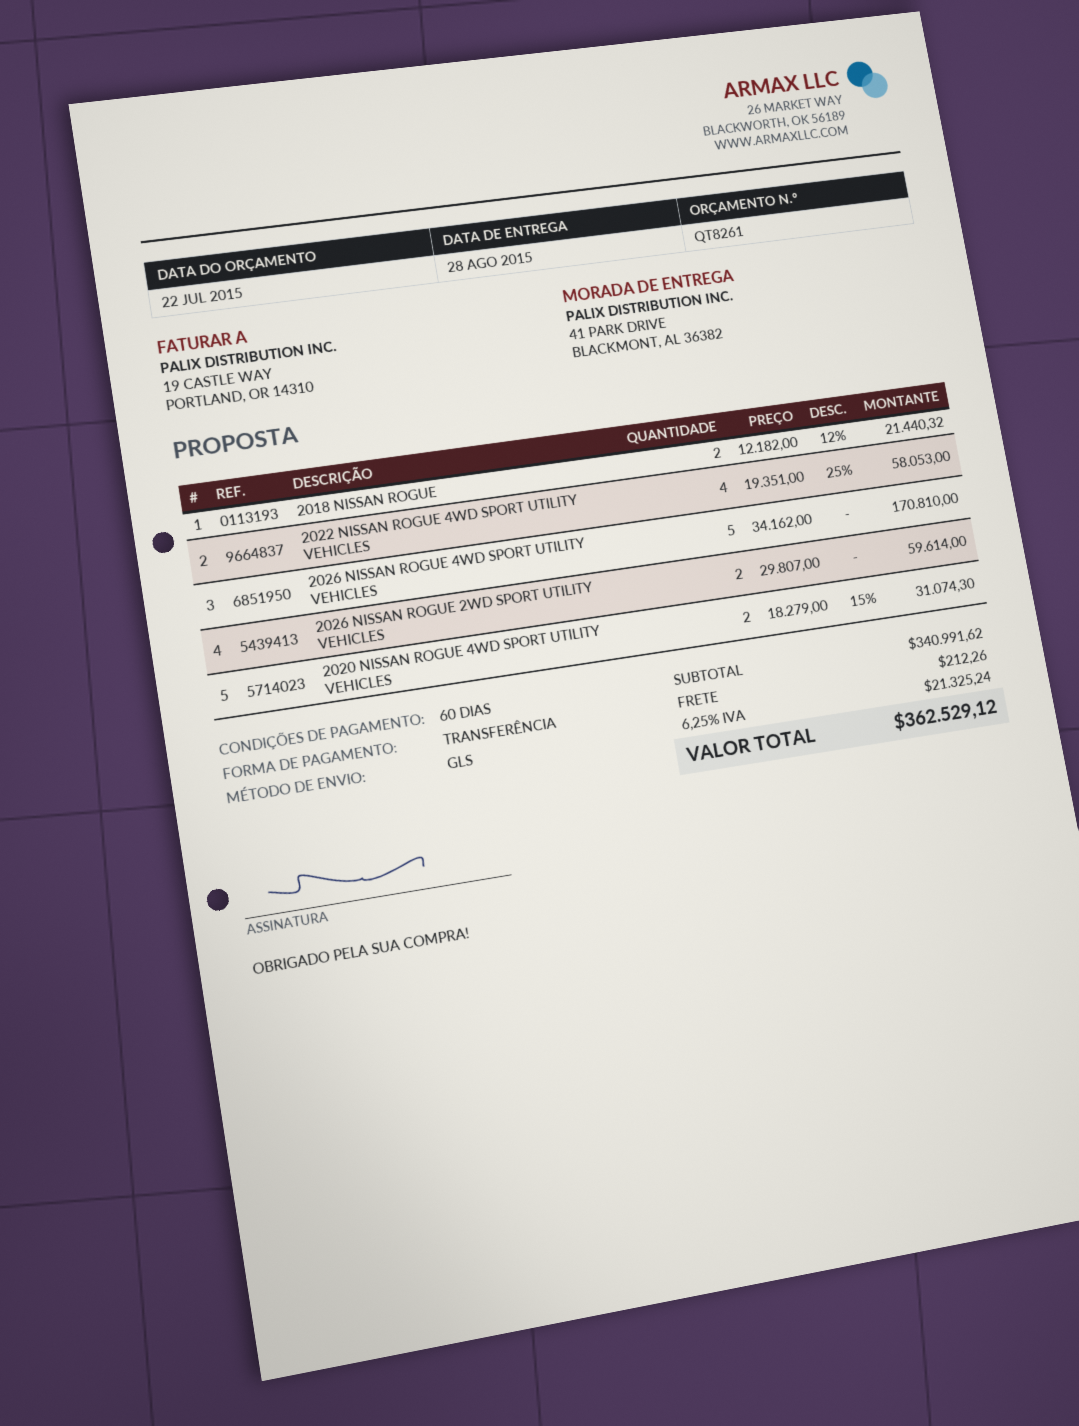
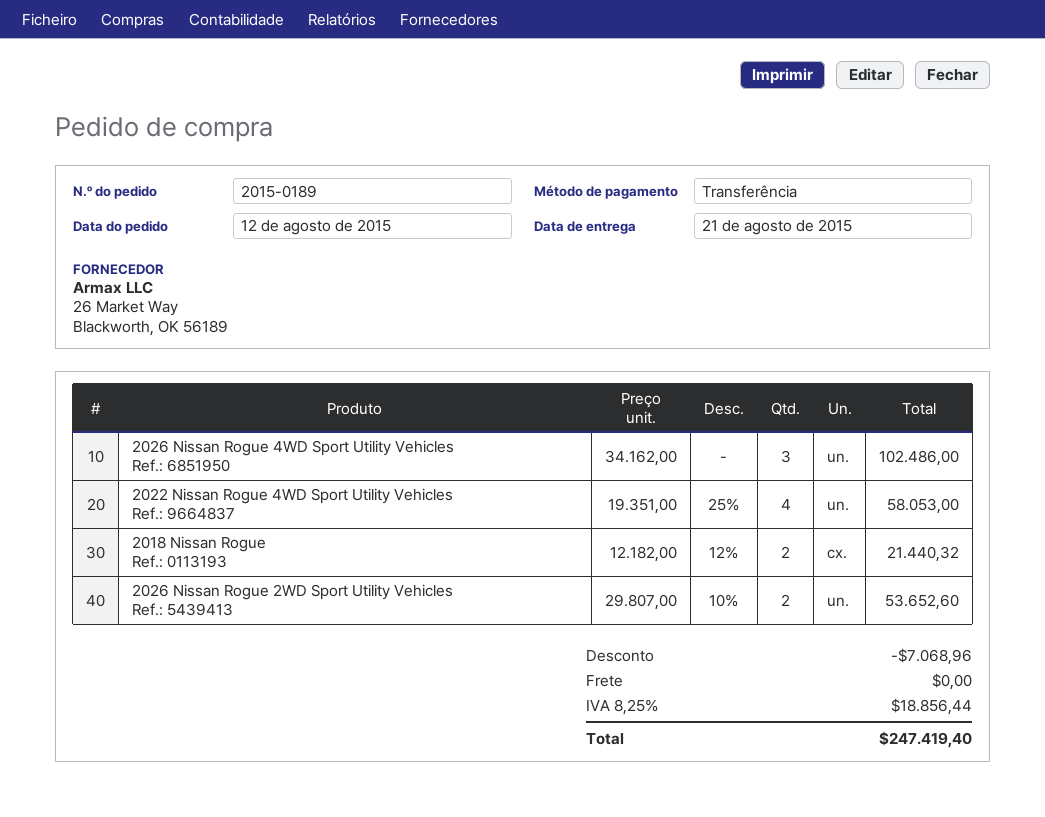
delivery date: 2015-08-28 -> 2015-08-21
2026 NISSAN ROGUE 4WD SPORT UTILITY VEHICLES: 5 x 34162.00 = 170810.00 -> 3 x 34162.00 = 102486.00
2026 NISSAN ROGUE 2WD SPORT UTILITY VEHICLES: 2 x 29807.00 = 59614.00 -> 2 x 29807.00 - 10% = 53652.60
2020 NISSAN ROGUE 4WD SPORT UTILITY VEHICLES: 2 x 18279.00 - 15% = 31074.30 -> none
discount: none -> 7068.96
shipping: 212.26 -> 0.00
tax: 6.25% = 21325.24 -> 8.25% = 18856.44
total: 362529.12 -> 247419.40

